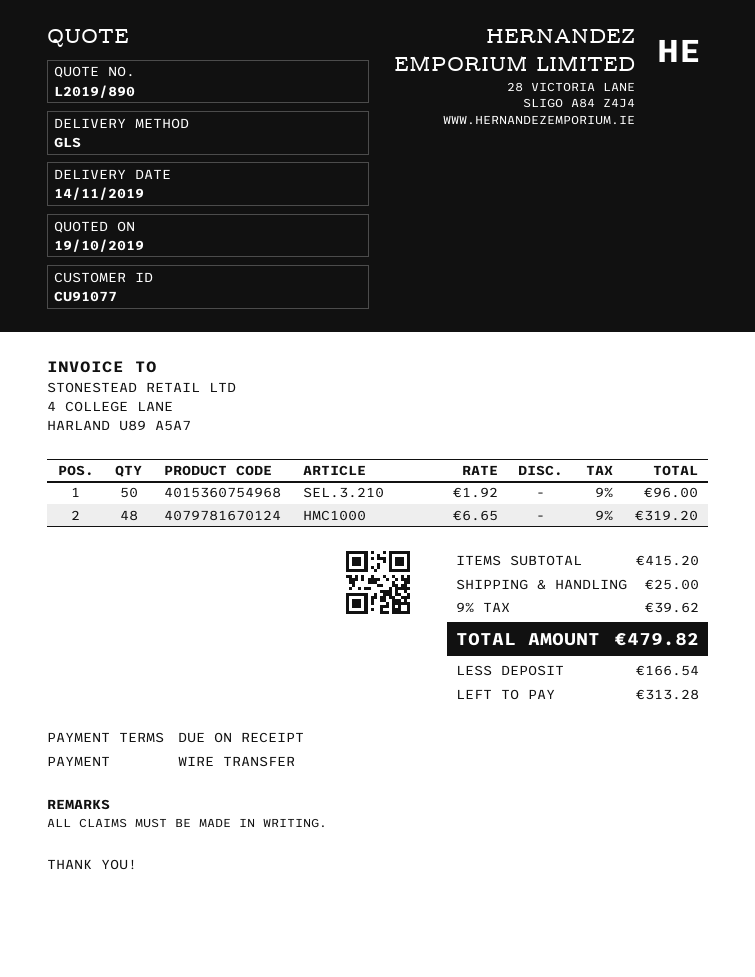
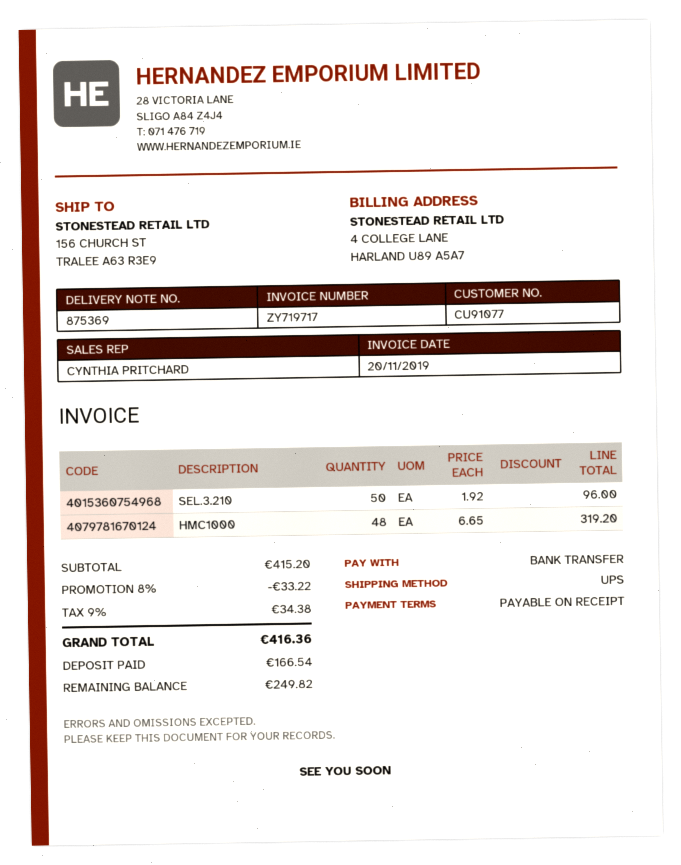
shipping method: GLS -> UPS
discount: none -> 8% = 33.22
shipping: 25.00 -> none
tax: 9% = 39.62 -> 9% = 34.38
total: 479.82 -> 416.36
balance: 313.28 -> 249.82

